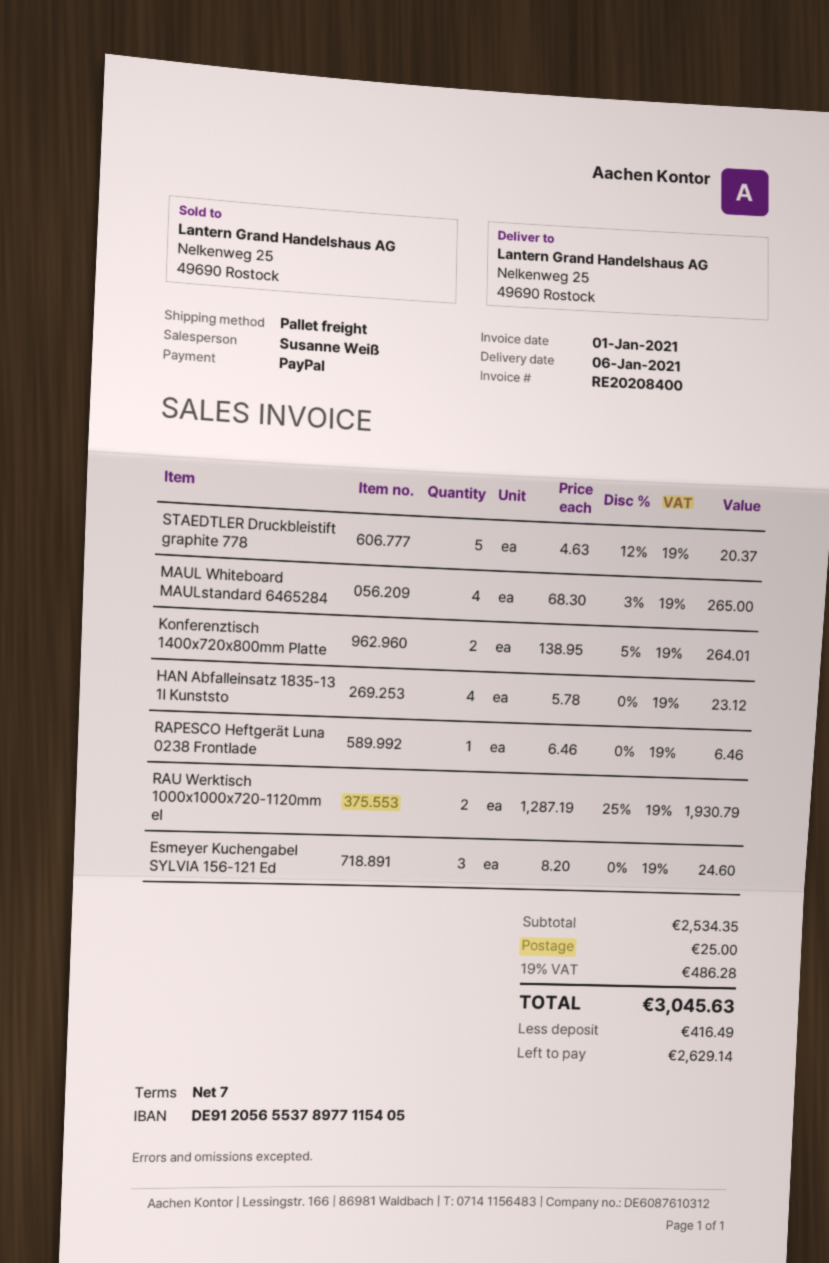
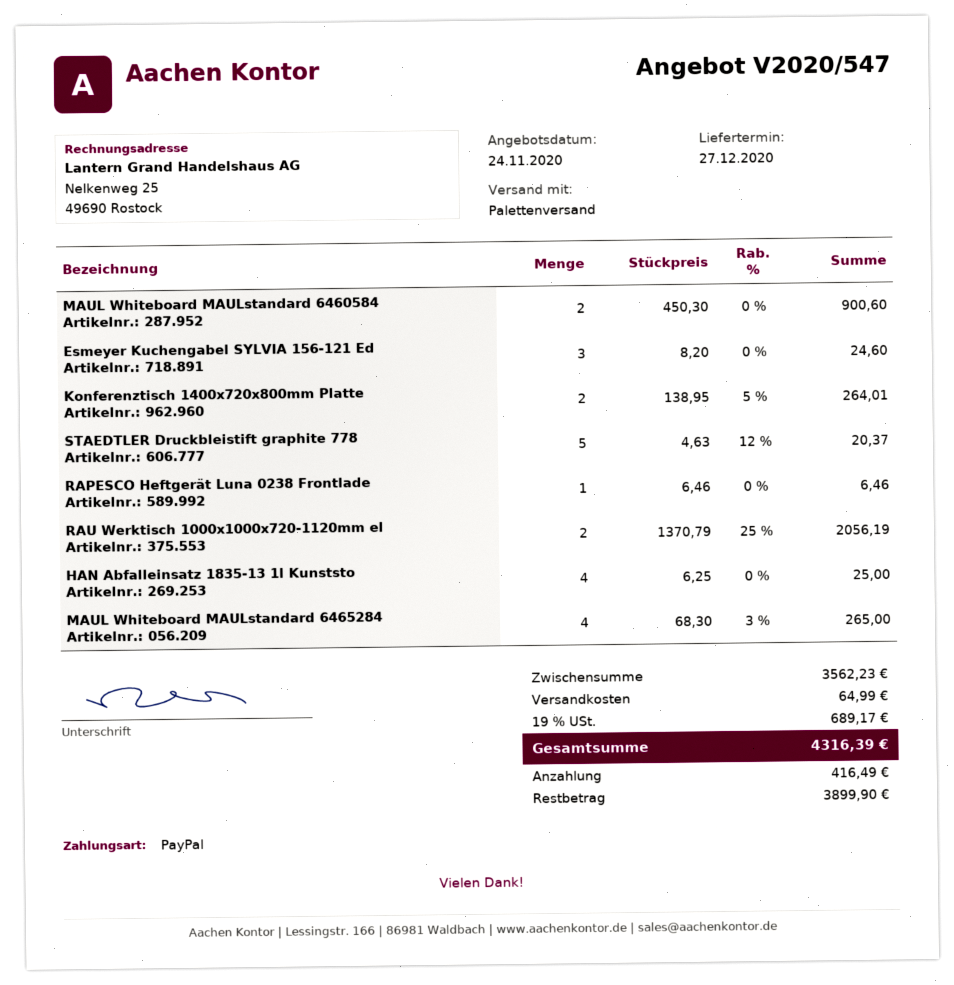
delivery date: 2021-01-06 -> 2020-12-27
HAN Abfalleinsatz 1835-13 1l Kunststo: 4 x 5.78 = 23.12 -> 4 x 6.25 = 25.00
RAU Werktisch 1000x1000x720-1120mm el: 2 x 1287.19 - 25% = 1930.79 -> 2 x 1370.79 - 25% = 2056.19
MAUL Whiteboard MAULstandard 6460584: none -> 2 x 450.30 = 900.60
subtotal: 2534.35 -> 3562.23
shipping: 25.00 -> 64.99
tax: 19% = 486.28 -> 19% = 689.17
total: 3045.63 -> 4316.39
balance: 2629.14 -> 3899.90

